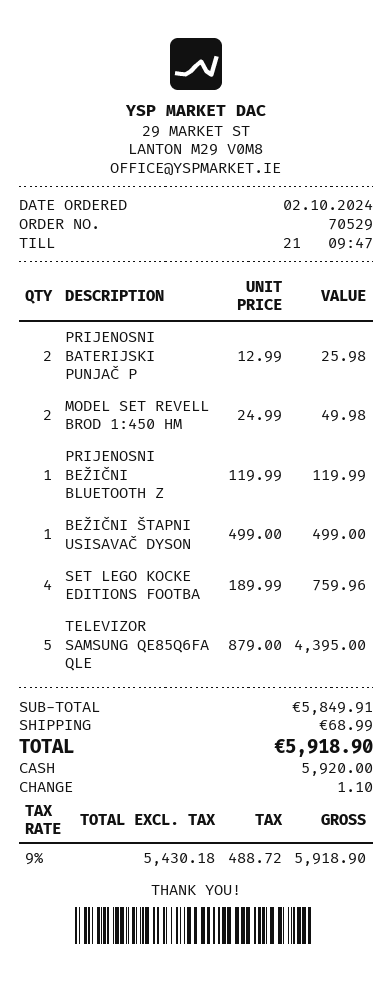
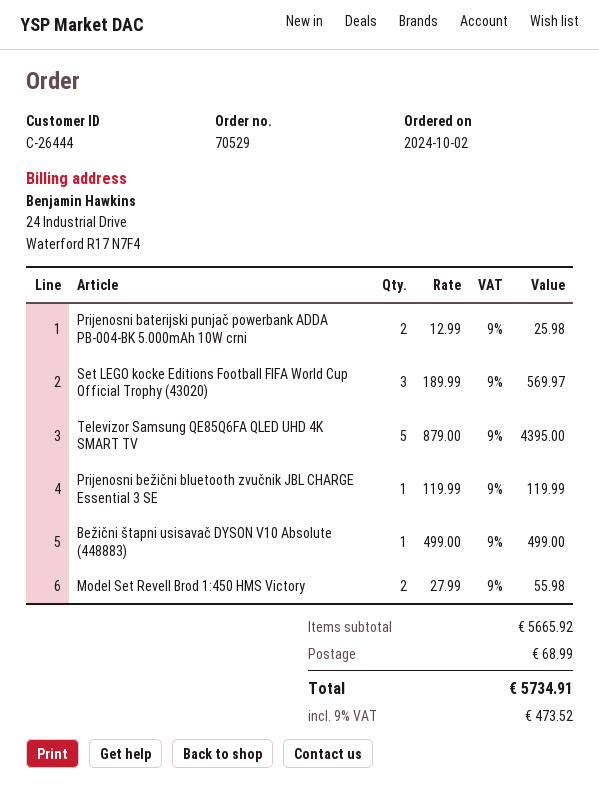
MODEL SET REVELL BROD 1:450 HM: 2 x 24.99 = 49.98 -> 2 x 27.99 = 55.98
SET LEGO KOCKE EDITIONS FOOTBA: 4 x 189.99 = 759.96 -> 3 x 189.99 = 569.97
subtotal: 5849.91 -> 5665.92
tax: 9% = 488.72 -> 9% = 473.52
total: 5918.90 -> 5734.91

